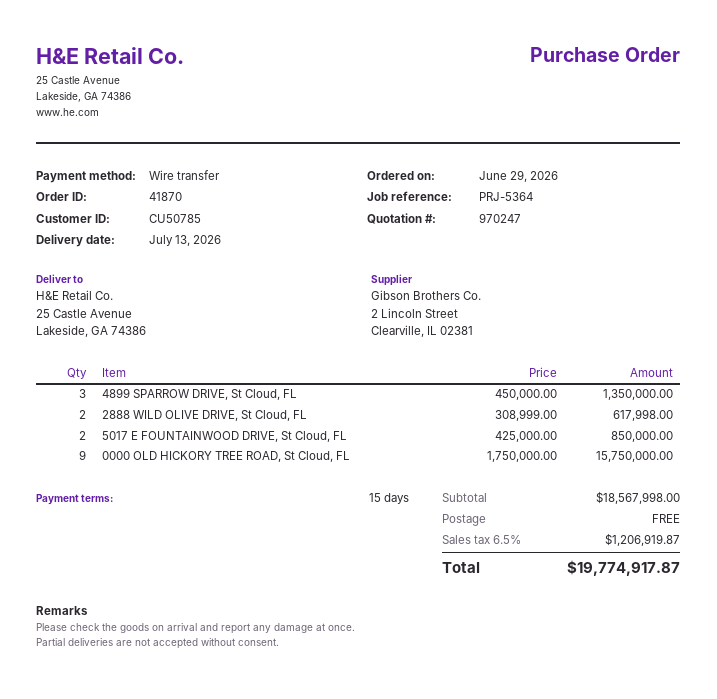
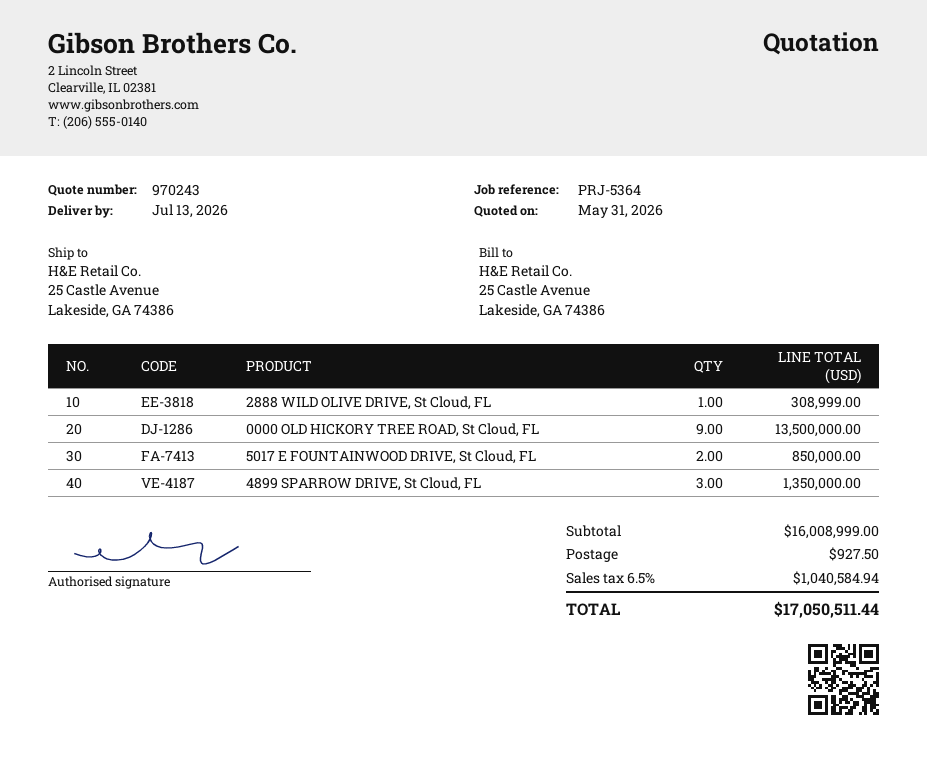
quote number: 970247 -> 970243
2888 WILD OLIVE DRIVE, St Cloud, FL: 2 for 617998.00 -> 1 for 308999.00
0000 OLD HICKORY TREE ROAD, St Cloud, FL: 9 for 15750000.00 -> 9 for 13500000.00
subtotal: 18567998.00 -> 16008999.00
shipping: 0.00 -> 927.50
tax: 6.5% = 1206919.87 -> 6.5% = 1040584.94
total: 19774917.87 -> 17050511.44

